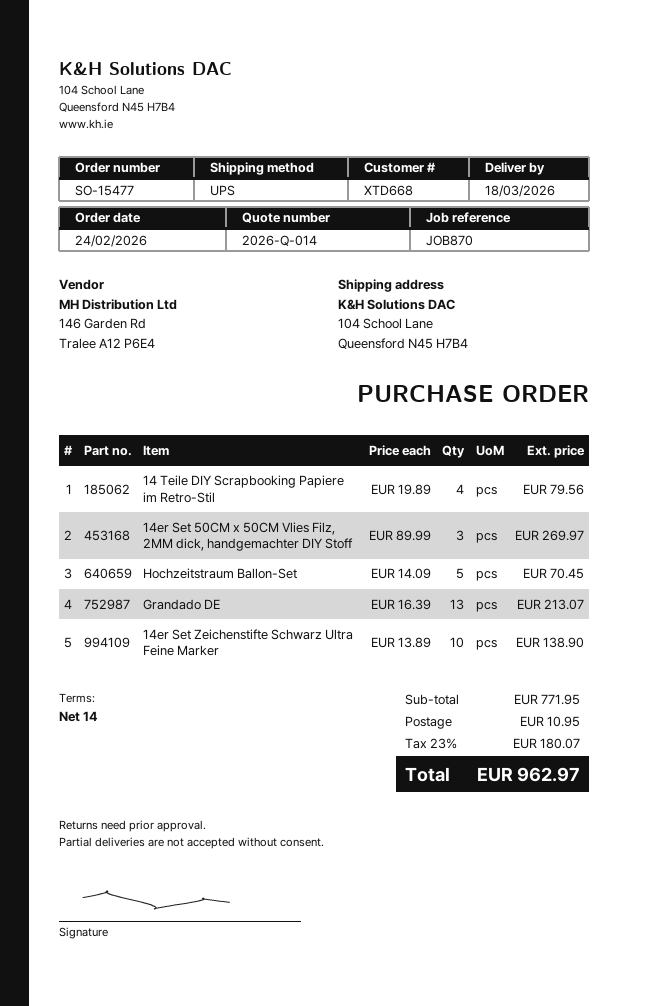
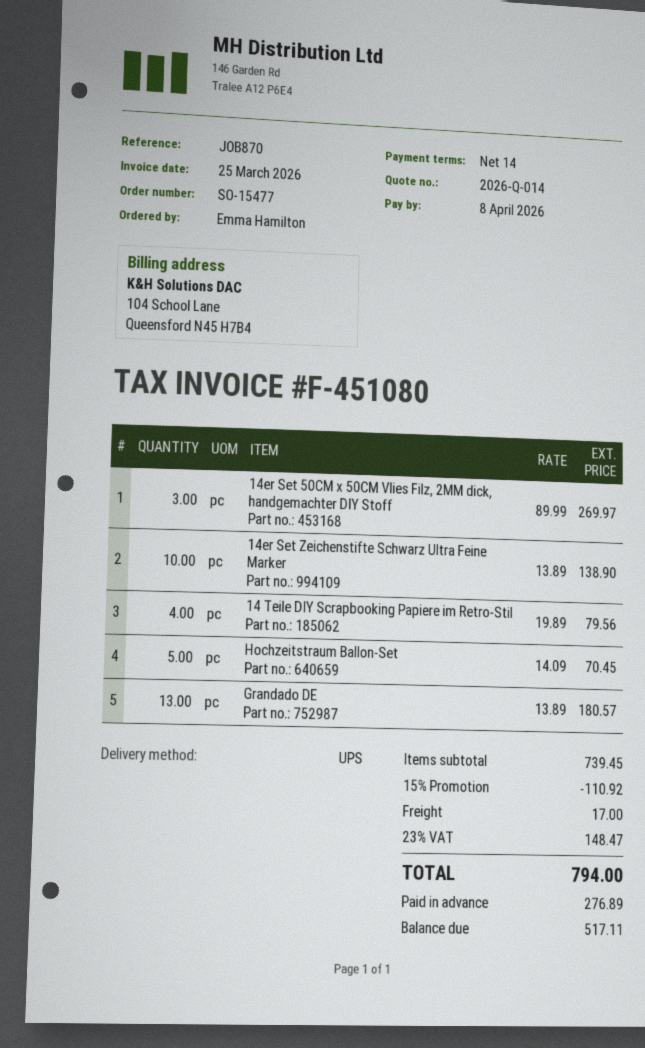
Grandado DE: 13 x 16.39 = 213.07 -> 13 x 13.89 = 180.57
subtotal: 771.95 -> 739.45
discount: none -> 15% = 110.92
shipping: 10.95 -> 17.00
tax: 23% = 180.07 -> 23% = 148.47
total: 962.97 -> 794.00

